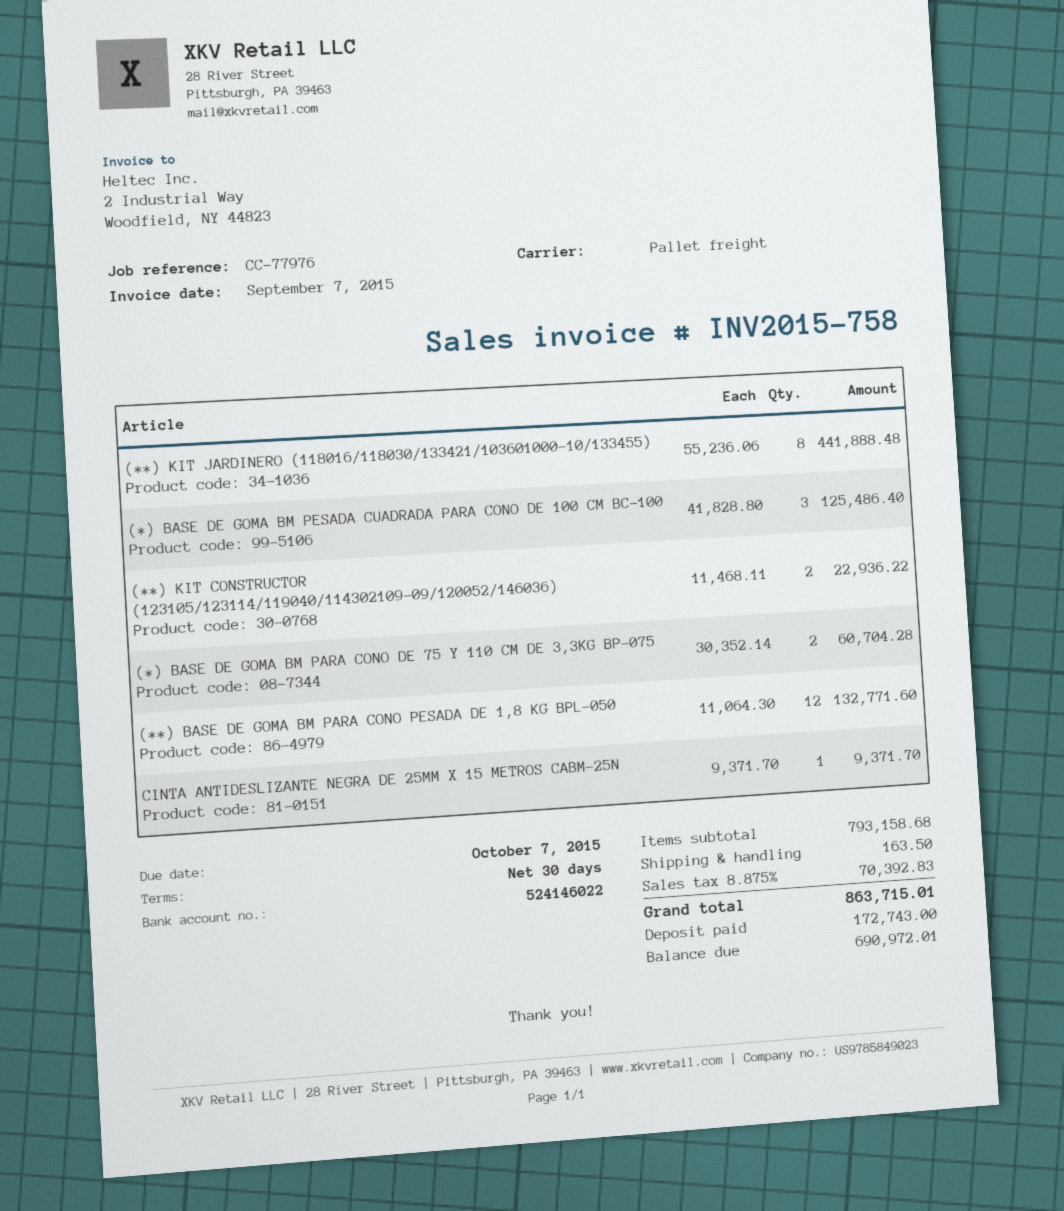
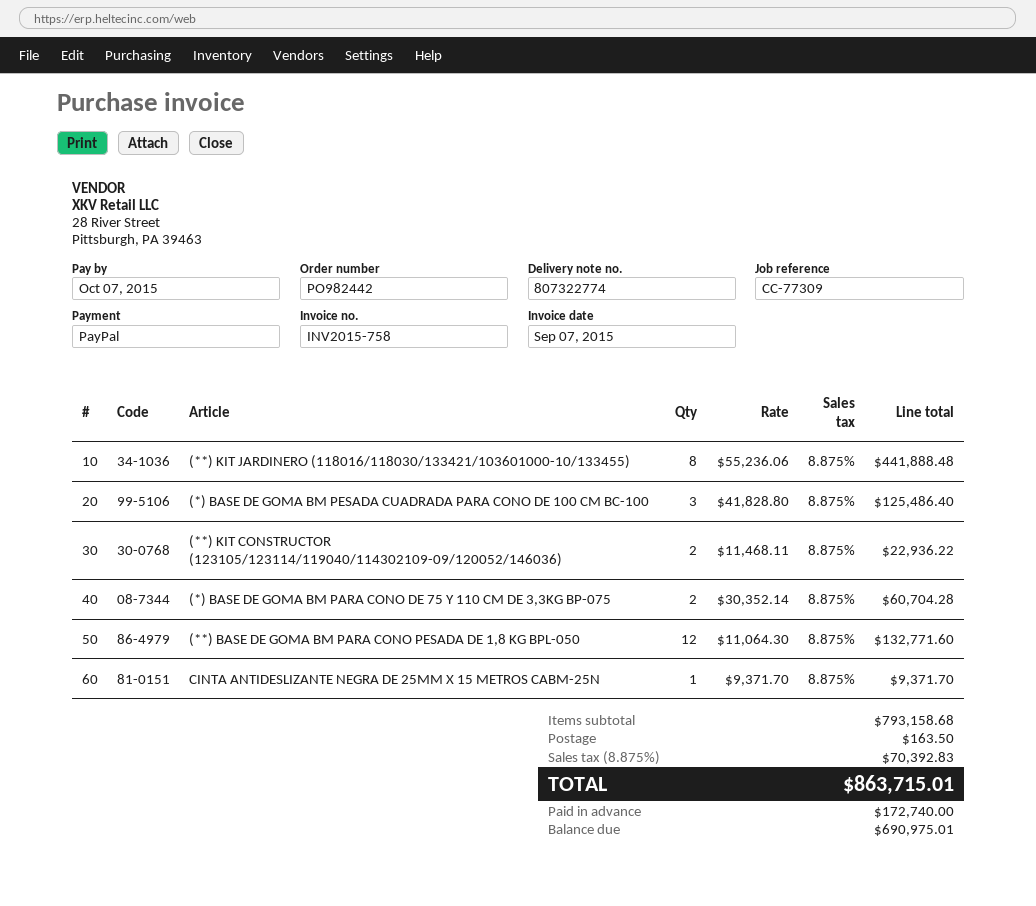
reference: CC-77976 -> CC-77309
deposit: 172743.00 -> 172740.00
balance: 690972.01 -> 690975.01

